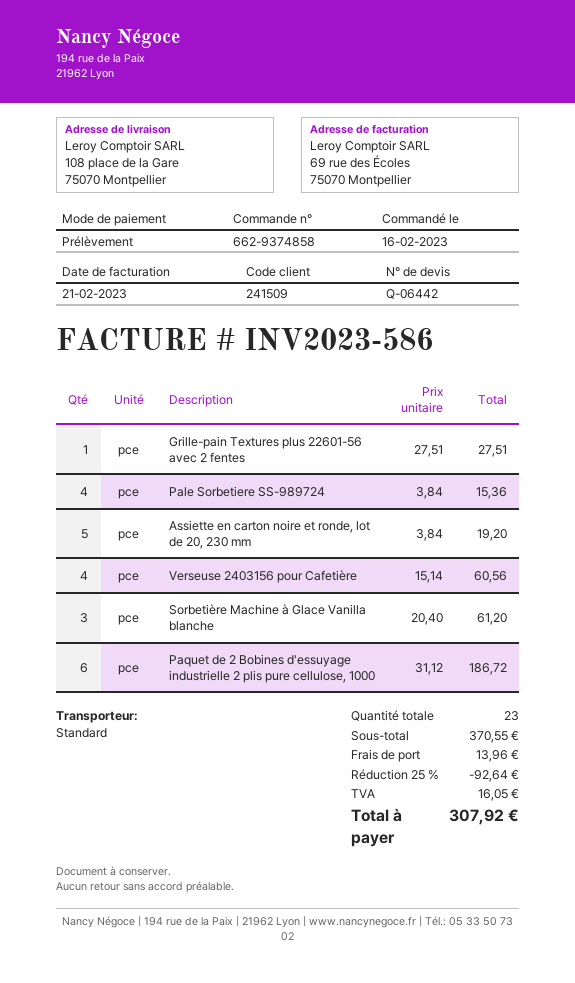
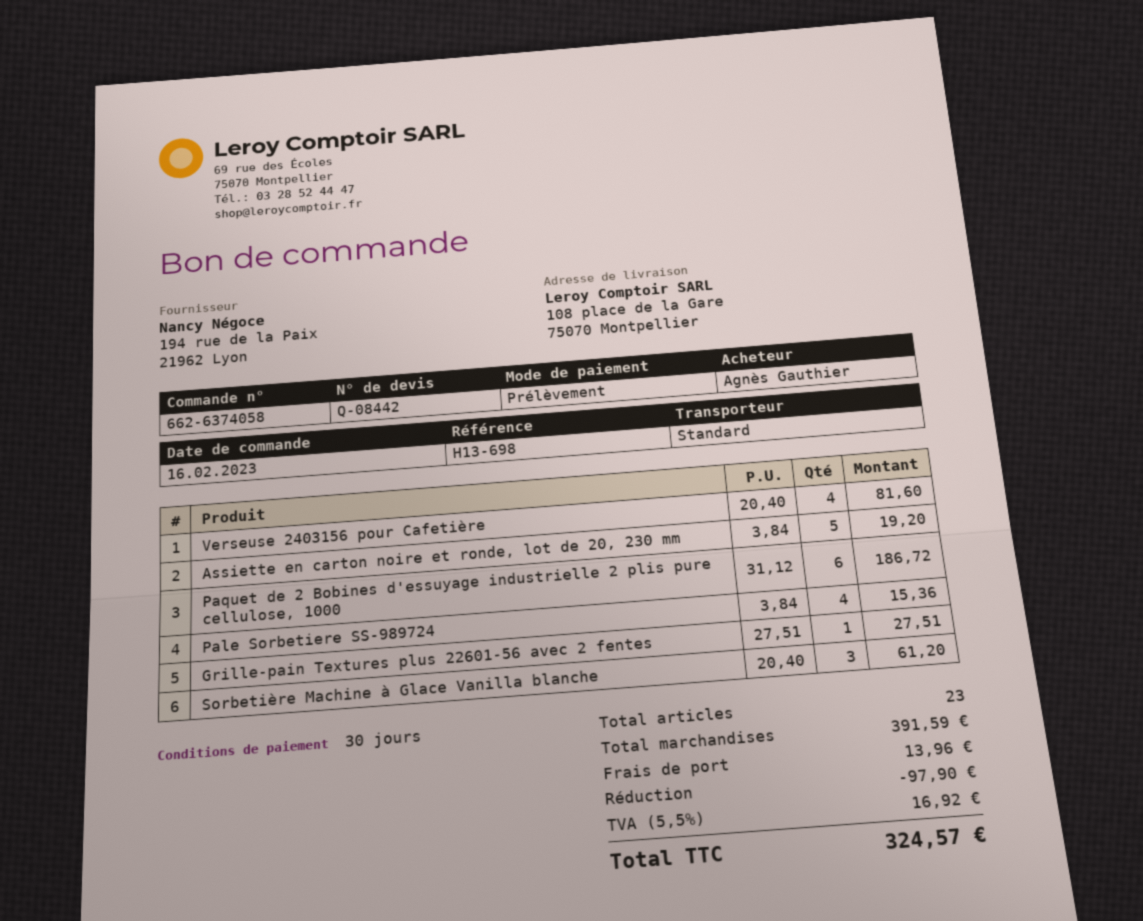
quote number: Q-06442 -> Q-08442
order number: 662-9374858 -> 662-6374058
Verseuse 2403156 pour Cafetière: 4 x 15.14 = 60.56 -> 4 x 20.40 = 81.60
subtotal: 370.55 -> 391.59
discount: 92.64 -> 97.90
tax: 16.05 -> 16.92
total: 307.92 -> 324.57

